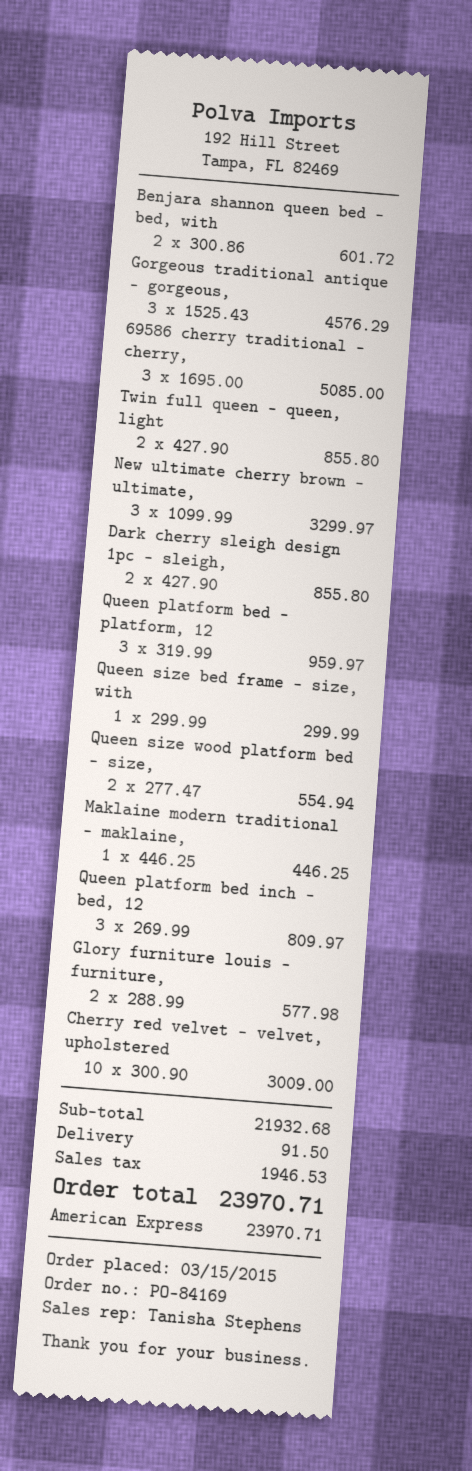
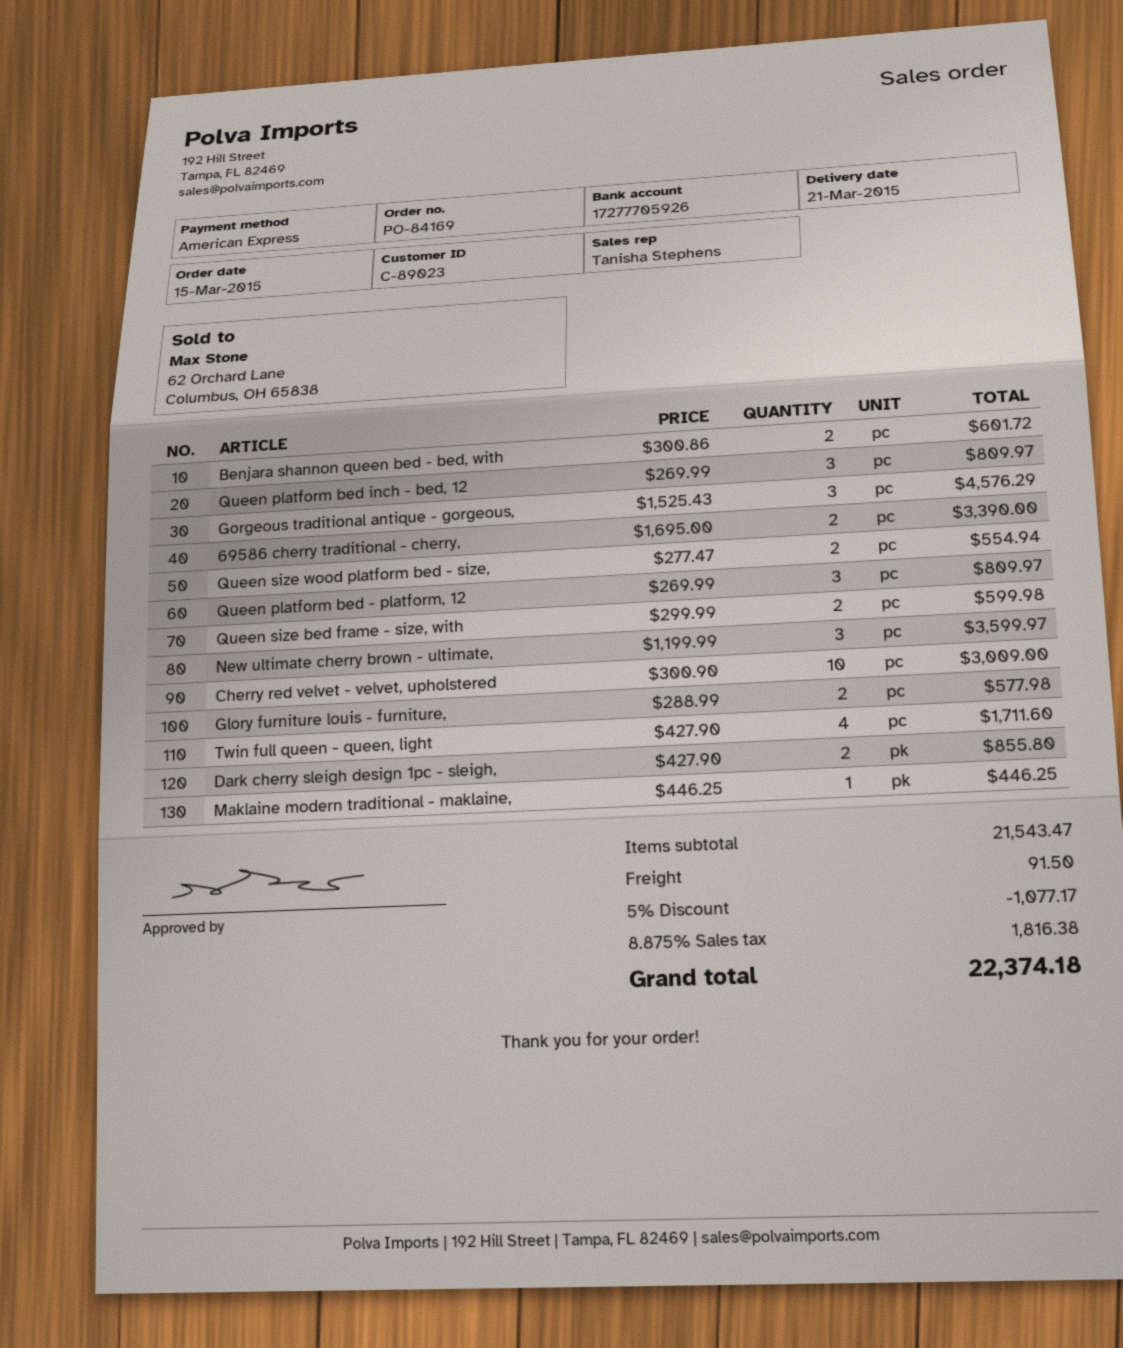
69586 cherry traditional - cherry,: 3 x 1695.00 = 5085.00 -> 2 x 1695.00 = 3390.00
Twin full queen - queen, light: 2 x 427.90 = 855.80 -> 4 x 427.90 = 1711.60
New ultimate cherry brown - ultimate,: 3 x 1099.99 = 3299.97 -> 3 x 1199.99 = 3599.97
Queen platform bed - platform, 12: 3 x 319.99 = 959.97 -> 3 x 269.99 = 809.97
Queen size bed frame - size, with: 1 x 299.99 = 299.99 -> 2 x 299.99 = 599.98
subtotal: 21932.68 -> 21543.47
discount: none -> 5% = 1077.17
tax: 1946.53 -> 1816.38
total: 23970.71 -> 22374.18

